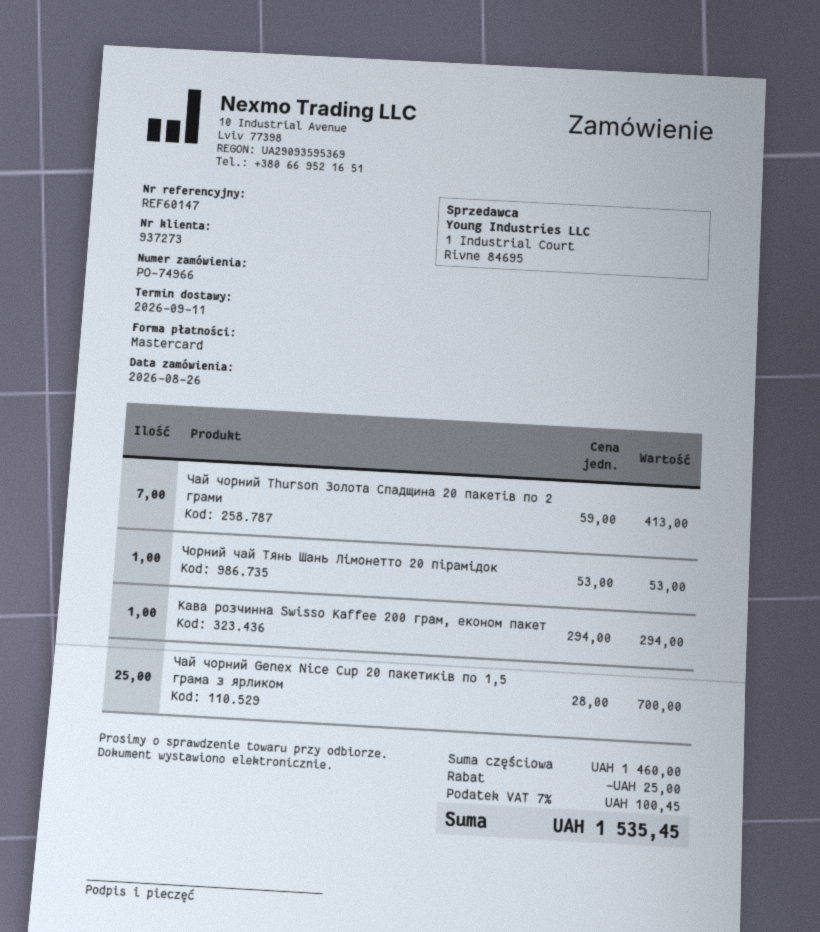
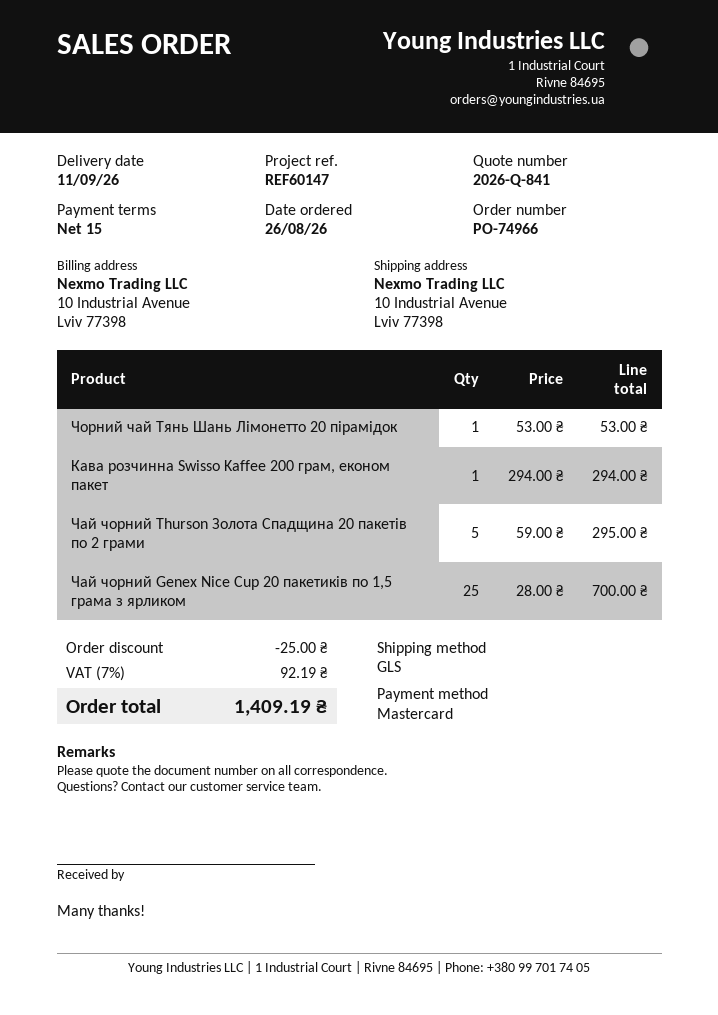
Чай чорний Thurson Золота Спадщина 20 пакетів по 2 грами: 7 x 59.00 = 413.00 -> 5 x 59.00 = 295.00
tax: 7% = 100.45 -> 7% = 92.19
total: 1535.45 -> 1409.19

